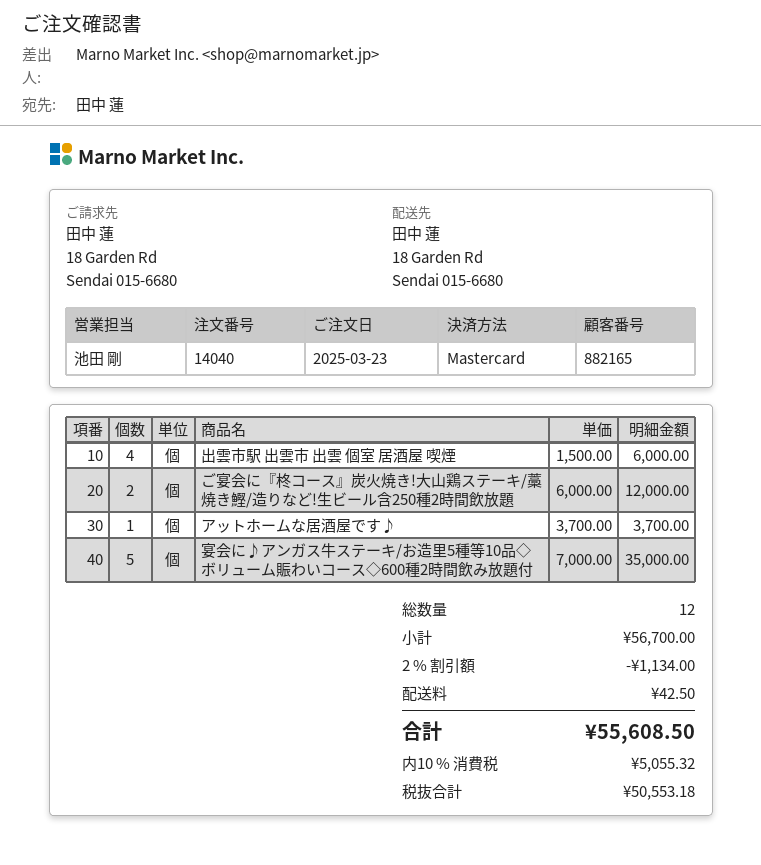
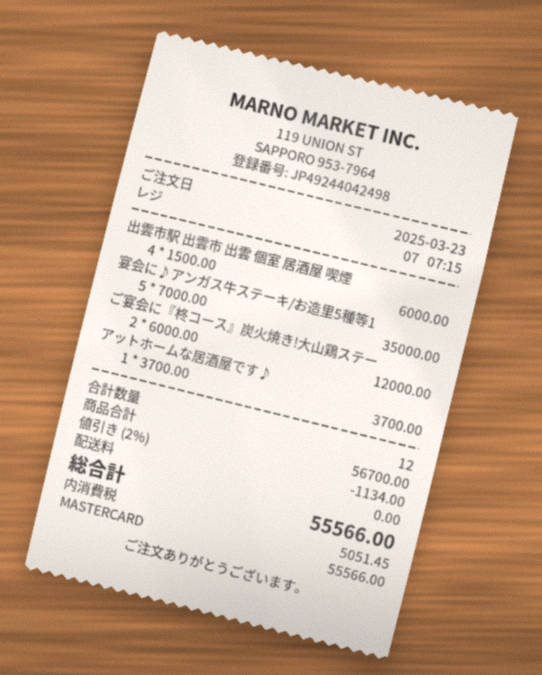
shipping: 42.50 -> 0.00
tax: 5055.32 -> 5051.45
total: 55608.50 -> 55566.00

